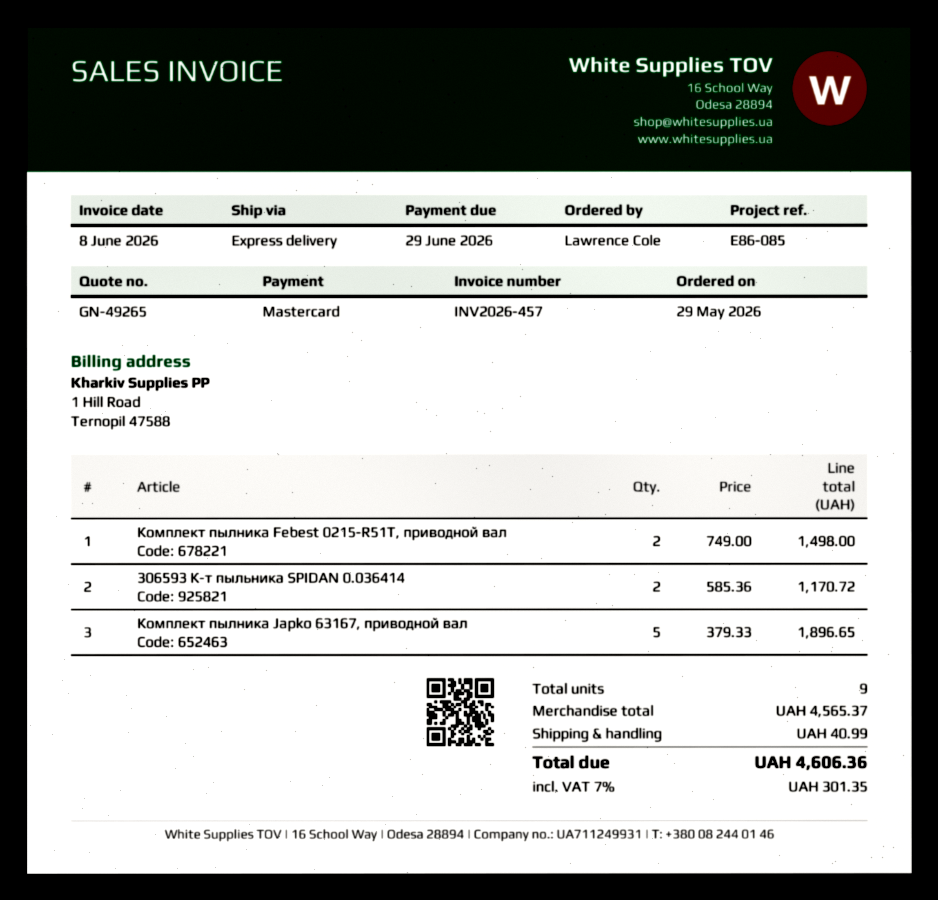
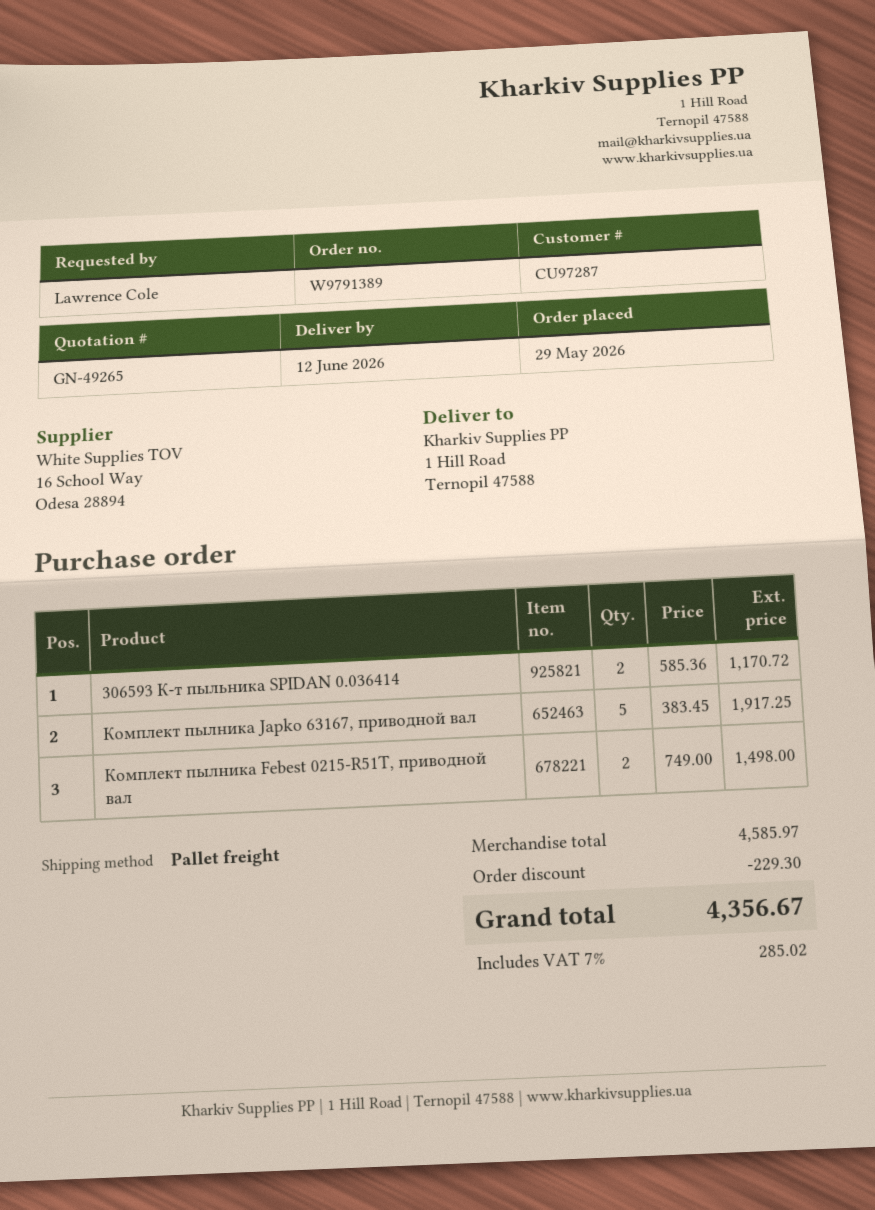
shipping method: express -> pallet freight
Комплект пылника Japko 63167, приводной вал: 5 x 379.33 = 1896.65 -> 5 x 383.45 = 1917.25
subtotal: 4565.37 -> 4585.97
discount: none -> 229.30
shipping: 40.99 -> none
tax: 7% = 301.35 -> 7% = 285.02
total: 4606.36 -> 4356.67

